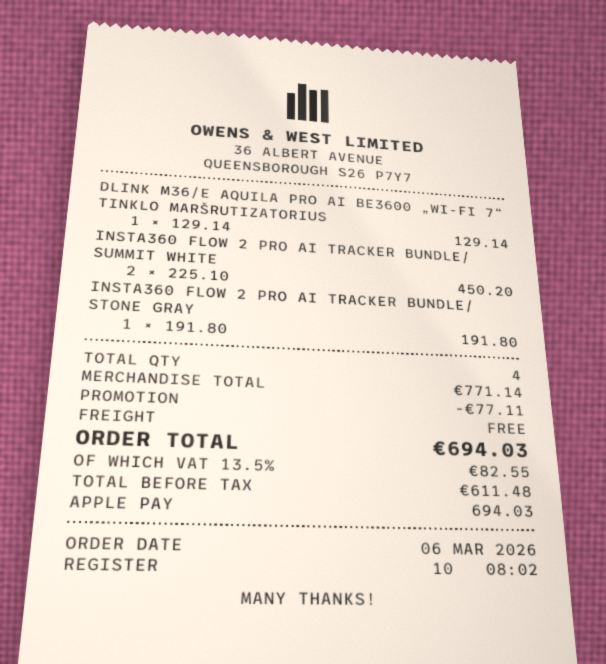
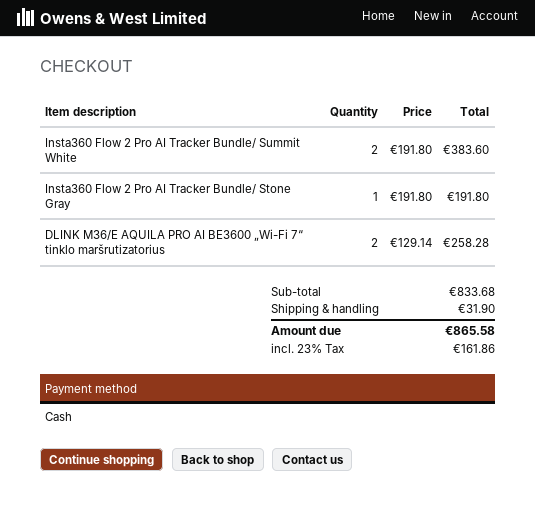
payment method: Apple Pay -> cash
DLINK M36/E AQUILA PRO AI BE3600 „WI-FI 7“ TINKLO MARŠRUTIZATORIUS: 1 x 129.14 = 129.14 -> 2 x 129.14 = 258.28
INSTA360 FLOW 2 PRO AI TRACKER BUNDLE/ SUMMIT WHITE: 2 x 225.10 = 450.20 -> 2 x 191.80 = 383.60
subtotal: 771.14 -> 833.68
discount: 77.11 -> none
shipping: 0.00 -> 31.90
tax: 13.5% = 82.55 -> 23% = 161.86
total: 694.03 -> 865.58

